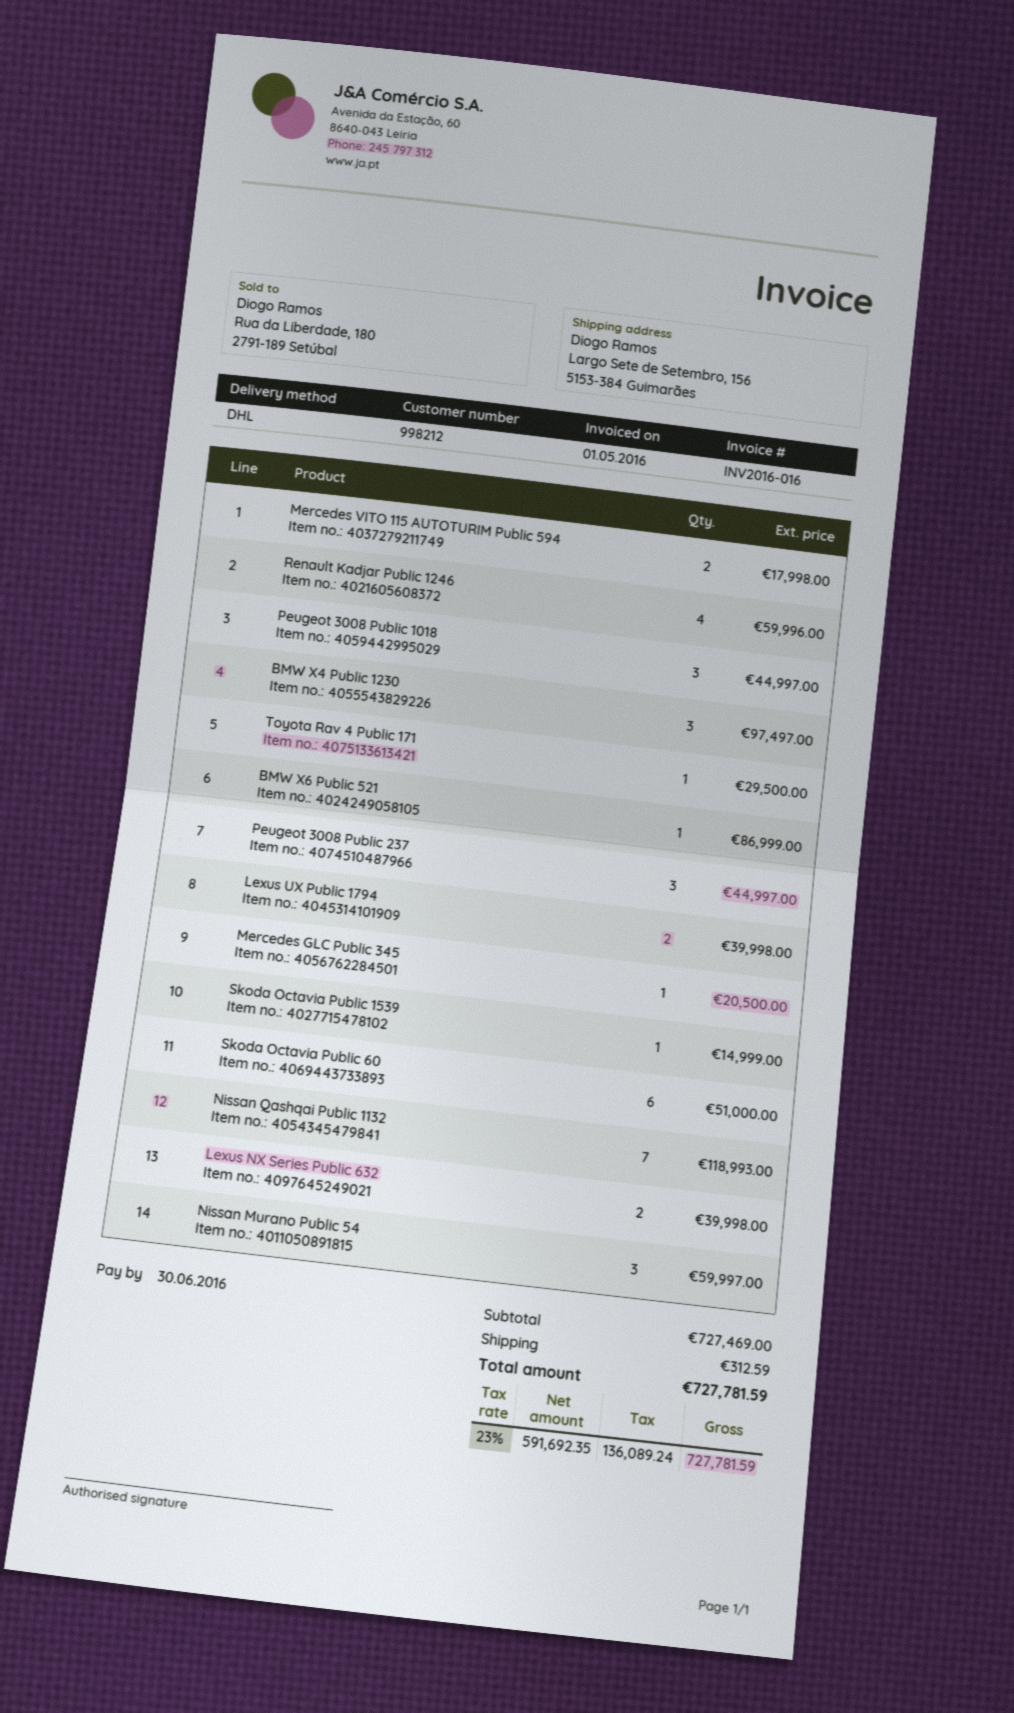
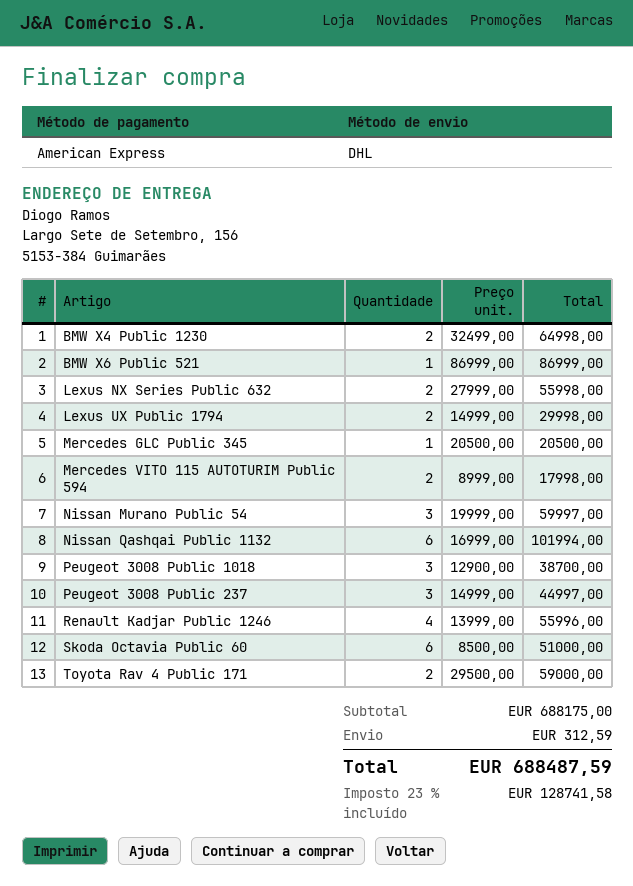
Renault Kadjar Public 1246: 4 for 59996.00 -> 4 for 55996.00
Peugeot 3008 Public 1018: 3 for 44997.00 -> 3 for 38700.00
BMW X4 Public 1230: 3 for 97497.00 -> 2 for 64998.00
Toyota Rav 4 Public 171: 1 for 29500.00 -> 2 for 59000.00
Lexus UX Public 1794: 2 for 39998.00 -> 2 for 29998.00
Skoda Octavia Public 1539: 1 for 14999.00 -> none
Nissan Qashqai Public 1132: 7 for 118993.00 -> 6 for 101994.00
Lexus NX Series Public 632: 2 for 39998.00 -> 2 for 55998.00
subtotal: 727469.00 -> 688175.00
tax: 23% = 136089.24 -> 23% = 128741.58
total: 727781.59 -> 688487.59

